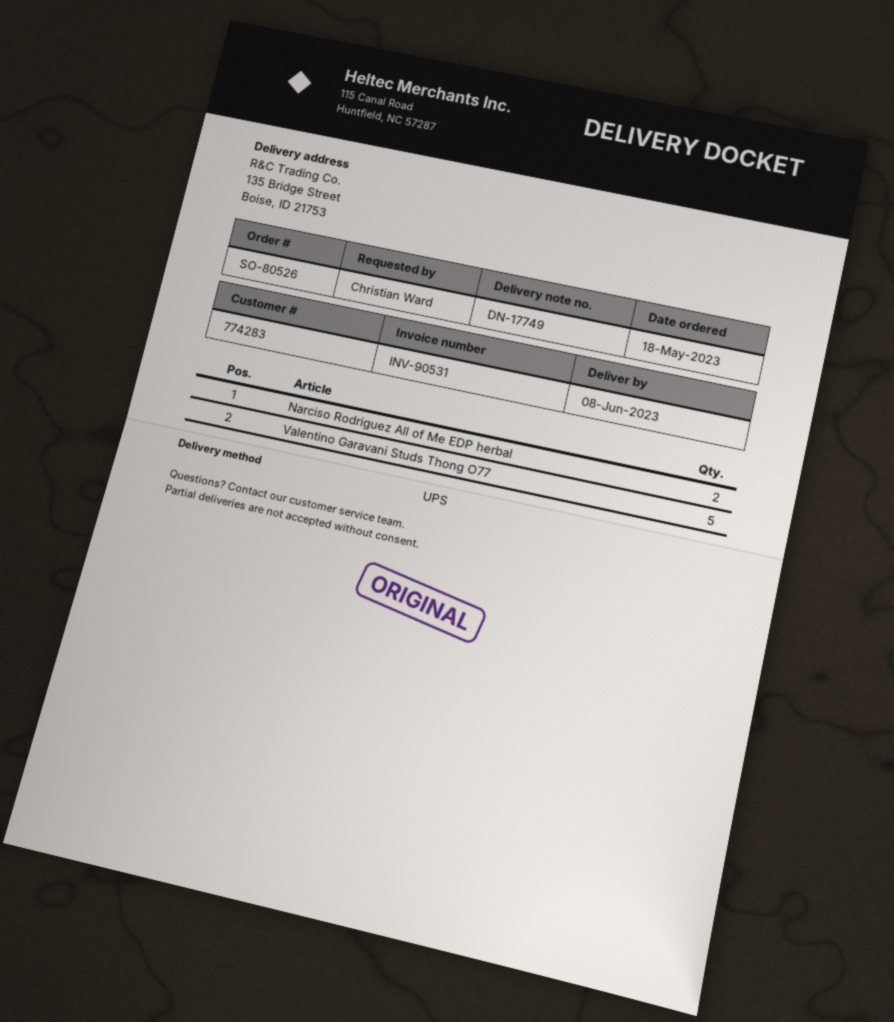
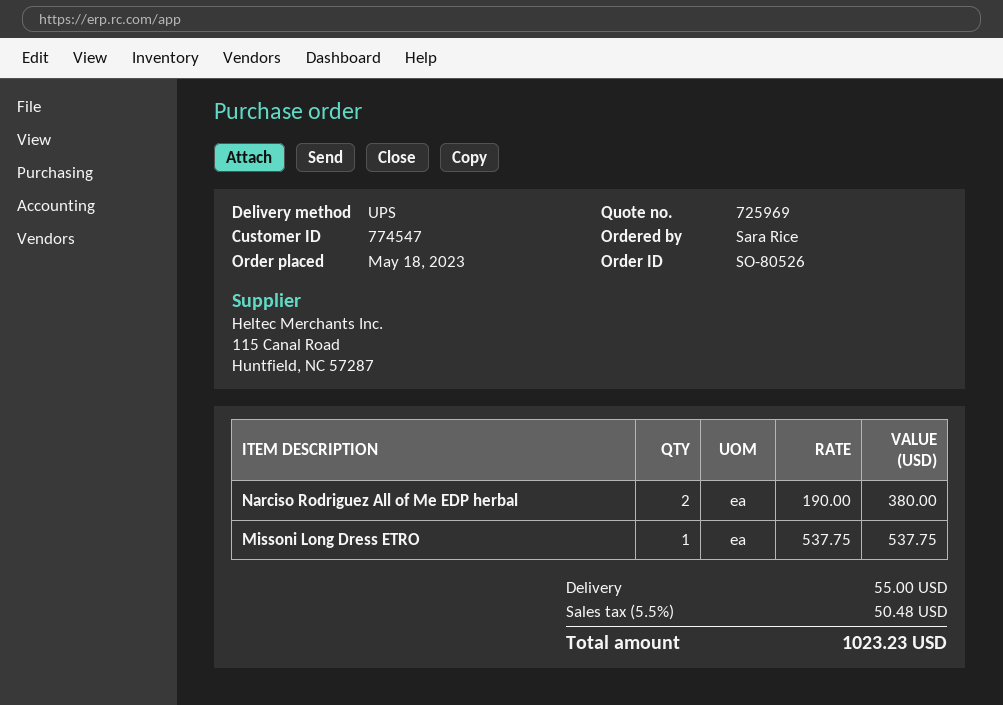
customer number: 774283 -> 774547
ordered by: Christian Ward -> Sara Rice
Valentino Garavani Studs Thong O77: 5 -> none
Missoni Long Dress ETRO: none -> 1

